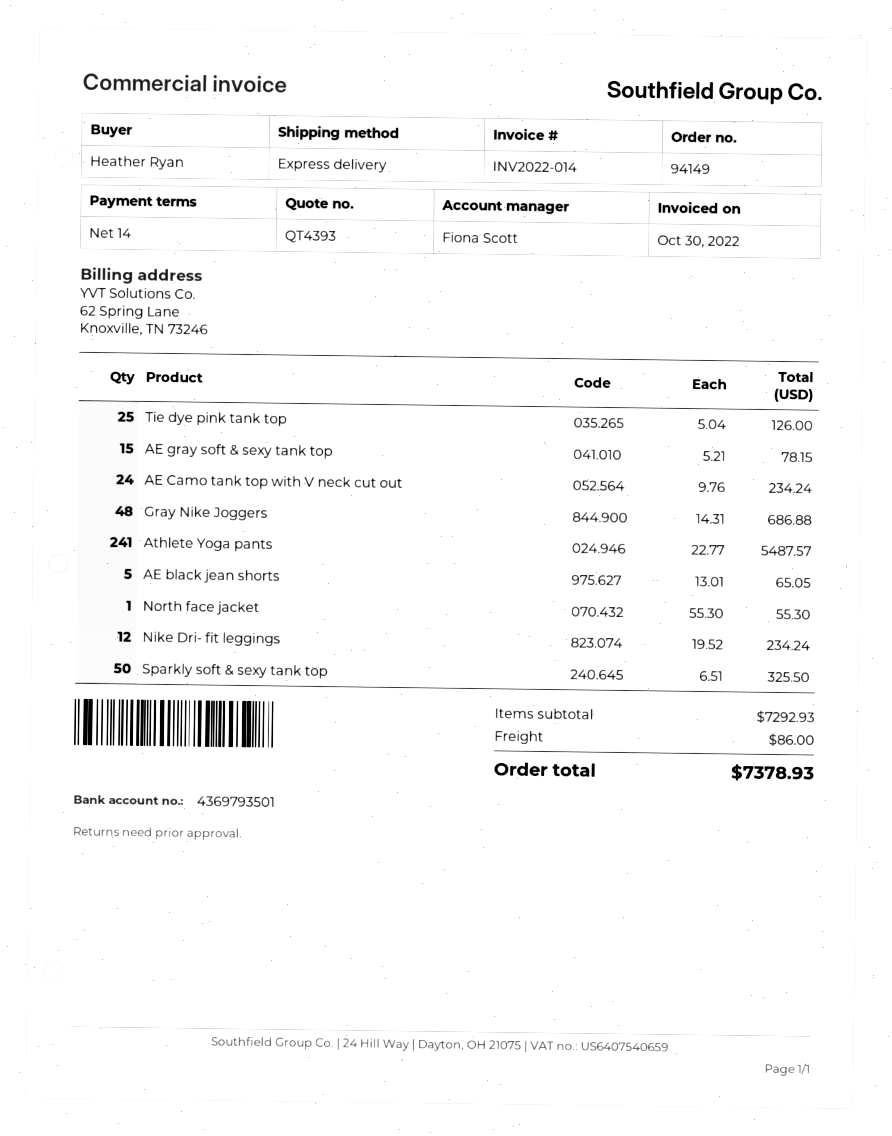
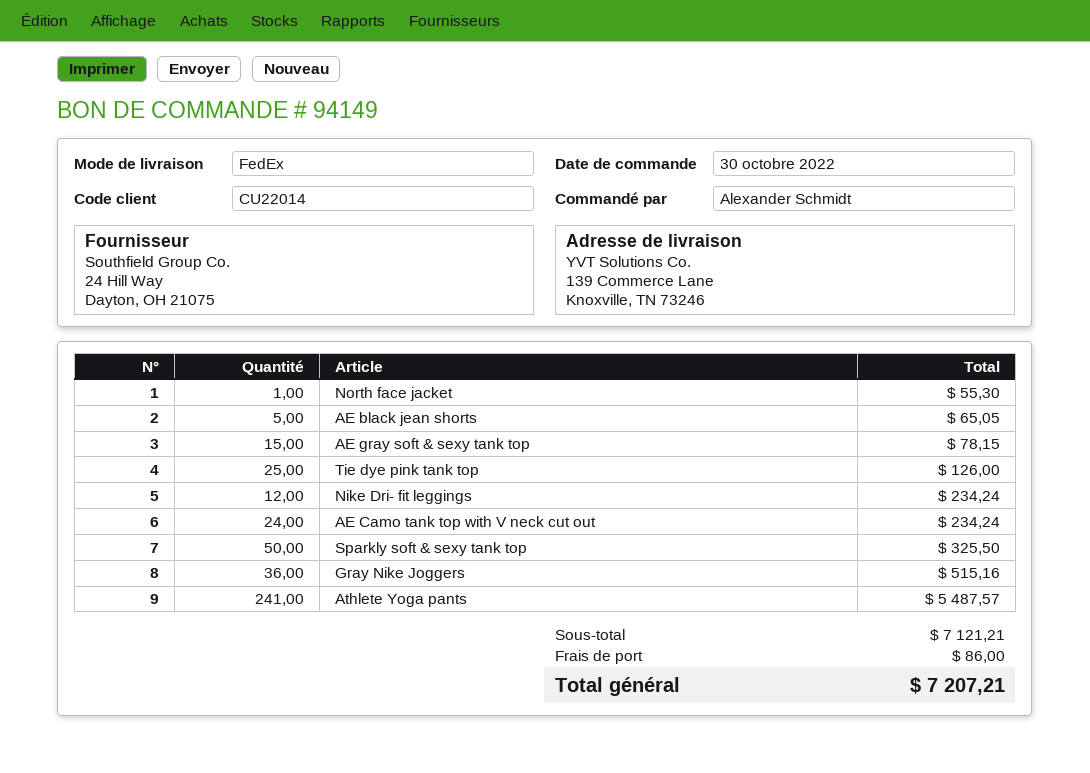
ordered by: Heather Ryan -> Alexander Schmidt
shipping method: express -> FedEx
Gray Nike Joggers: 48 for 686.88 -> 36 for 515.16
subtotal: 7292.93 -> 7121.21
total: 7378.93 -> 7207.21

